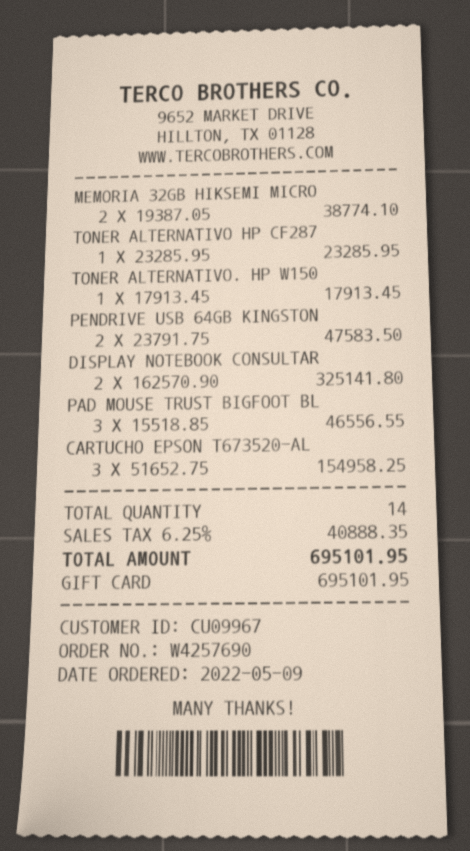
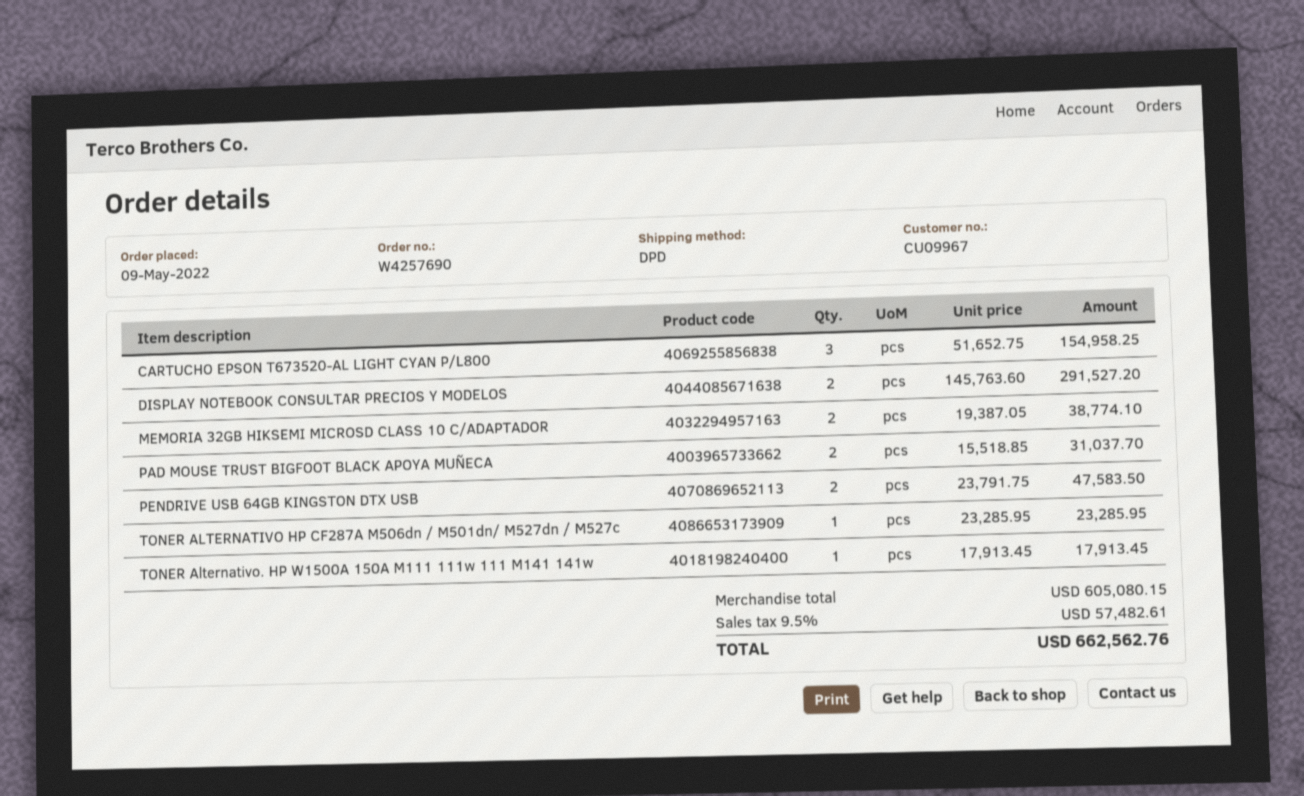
DISPLAY NOTEBOOK CONSULTAR: 2 x 162570.90 = 325141.80 -> 2 x 145763.60 = 291527.20
PAD MOUSE TRUST BIGFOOT BL: 3 x 15518.85 = 46556.55 -> 2 x 15518.85 = 31037.70
tax: 6.25% = 40888.35 -> 9.5% = 57482.61
total: 695101.95 -> 662562.76

